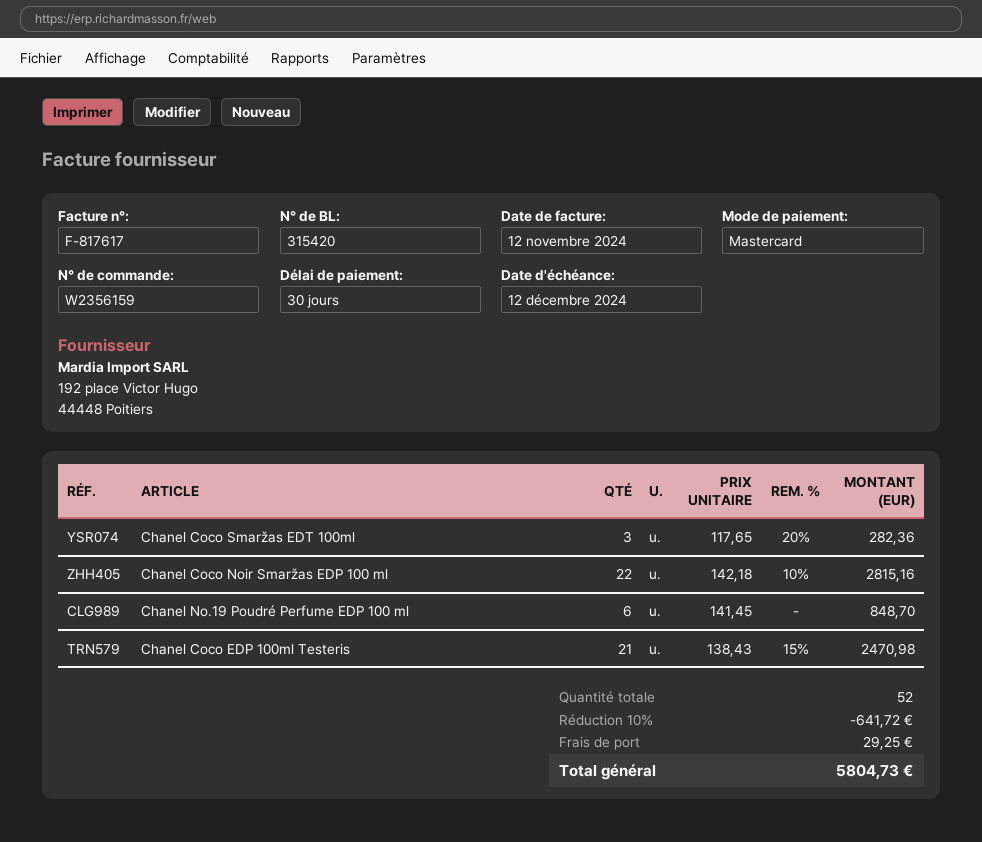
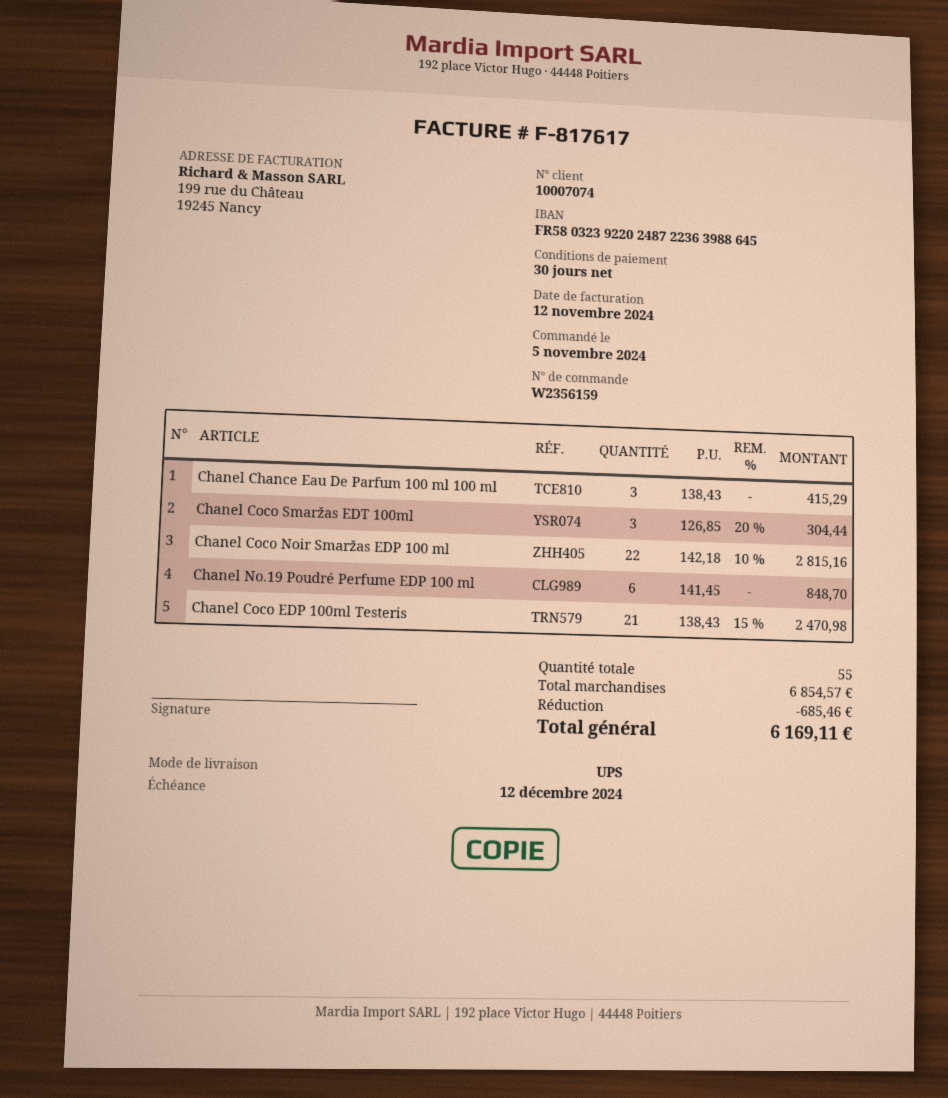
Chanel Coco Smaržas EDT 100ml: 3 x 117.65 - 20% = 282.36 -> 3 x 126.85 - 20% = 304.44
Chanel Chance Eau De Parfum 100 ml 100 ml: none -> 3 x 138.43 = 415.29
total quantity: 52 -> 55
discount: 641.72 -> 685.46
shipping: 29.25 -> none
total: 5804.73 -> 6169.11

